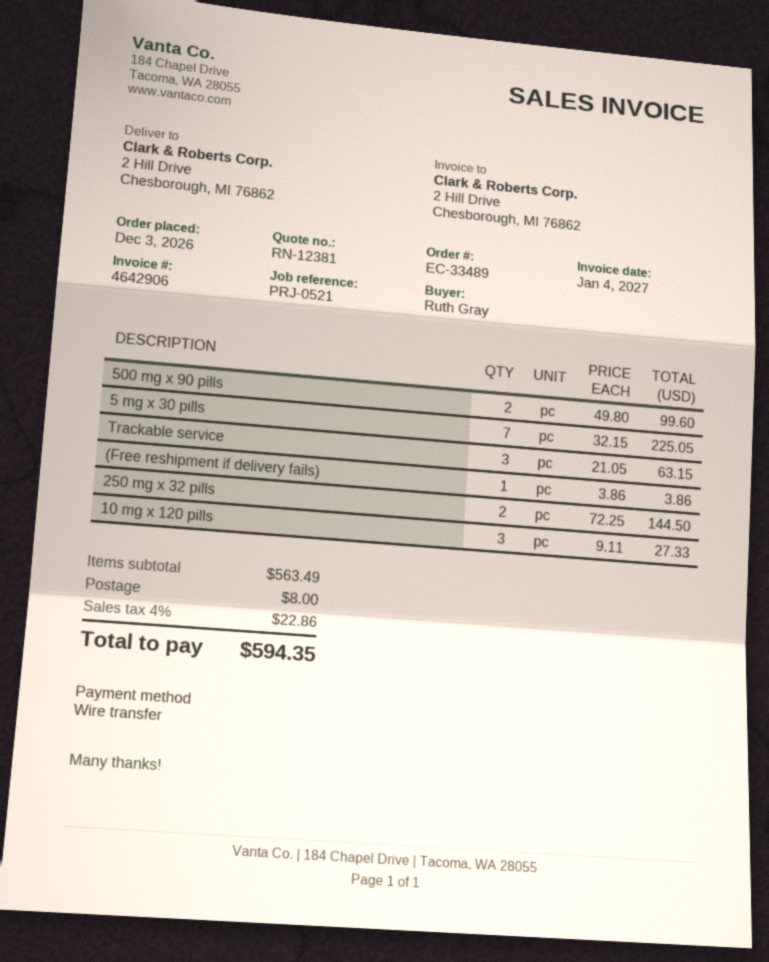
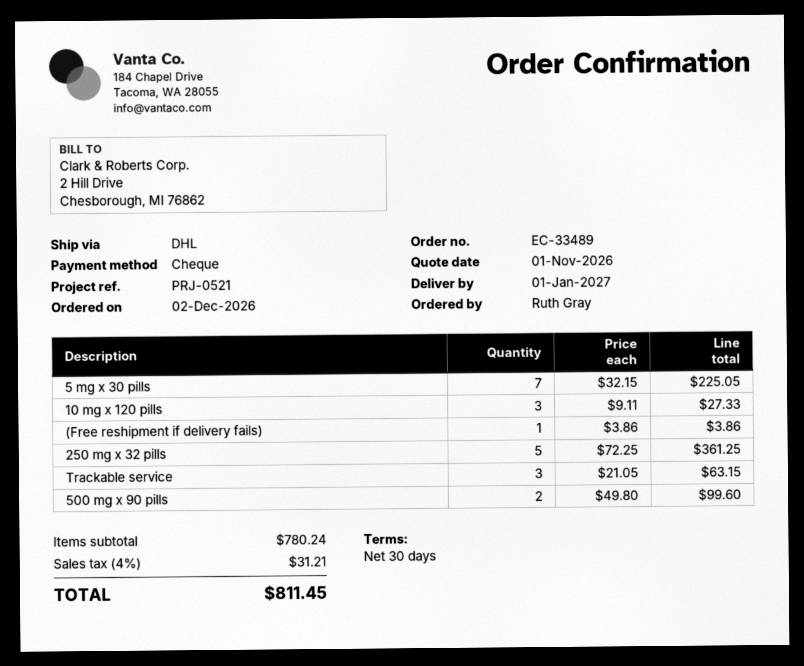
order date: 2026-12-03 -> 2026-12-02
payment method: bank transfer -> cheque
250 mg x 32 pills: 2 x 72.25 = 144.50 -> 5 x 72.25 = 361.25
subtotal: 563.49 -> 780.24
shipping: 8.00 -> none
tax: 4% = 22.86 -> 4% = 31.21
total: 594.35 -> 811.45

